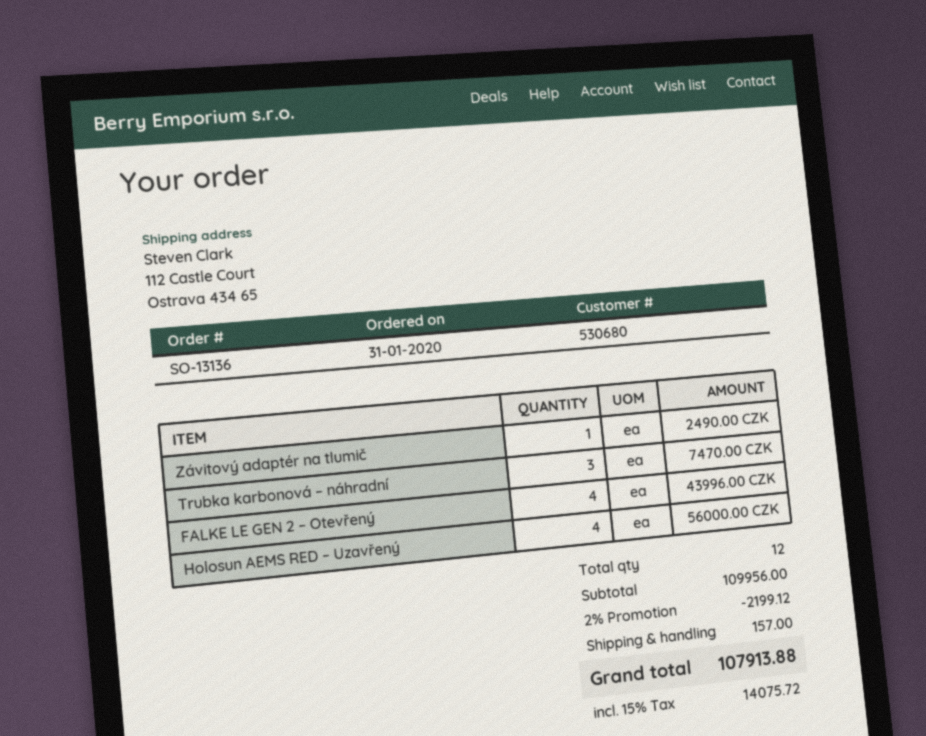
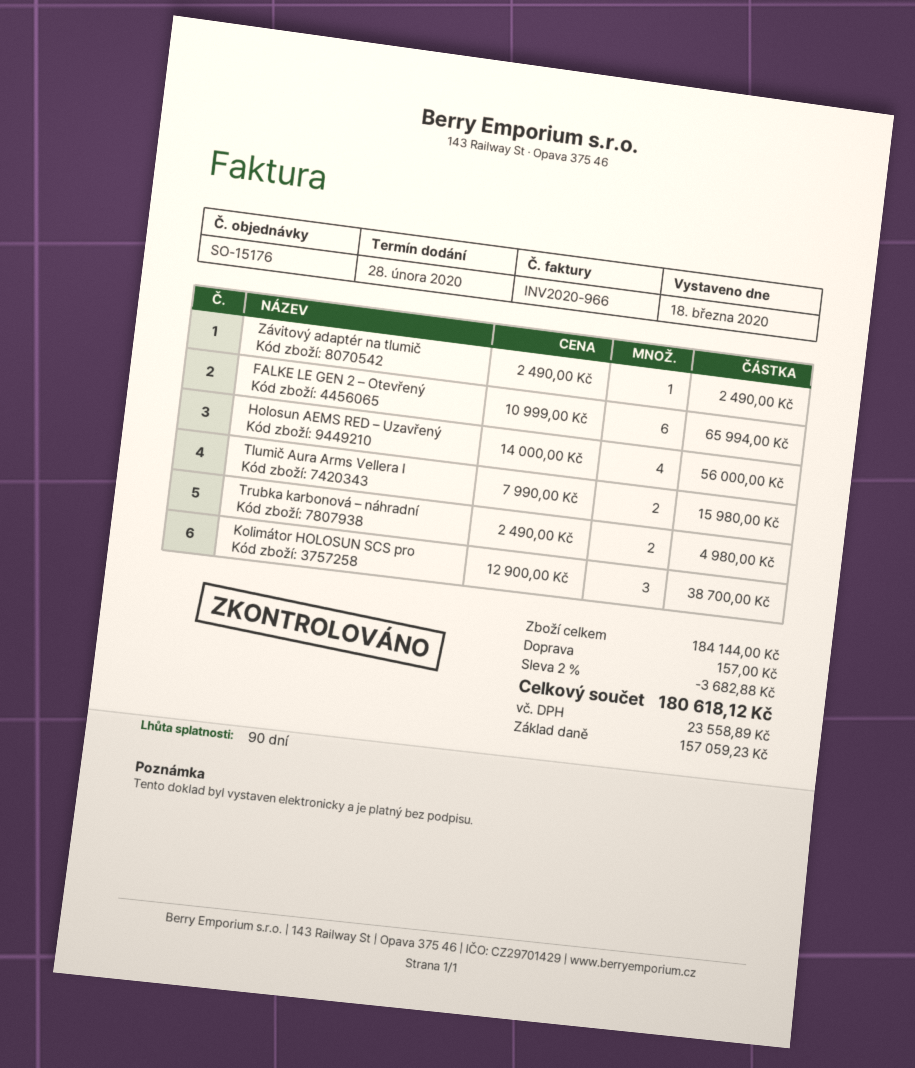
order number: SO-13136 -> SO-15176
Trubka karbonová – náhradní: 3 for 7470.00 -> 2 for 4980.00
FALKE LE GEN 2 – Otevřený: 4 for 43996.00 -> 6 for 65994.00
Tlumič Aura Arms Vellera I: none -> 2 for 15980.00
Kolimátor HOLOSUN SCS pro: none -> 3 for 38700.00
subtotal: 109956.00 -> 184144.00
discount: 2% = 2199.12 -> 2% = 3682.88
tax: 14075.72 -> 23558.89
total: 107913.88 -> 180618.12

